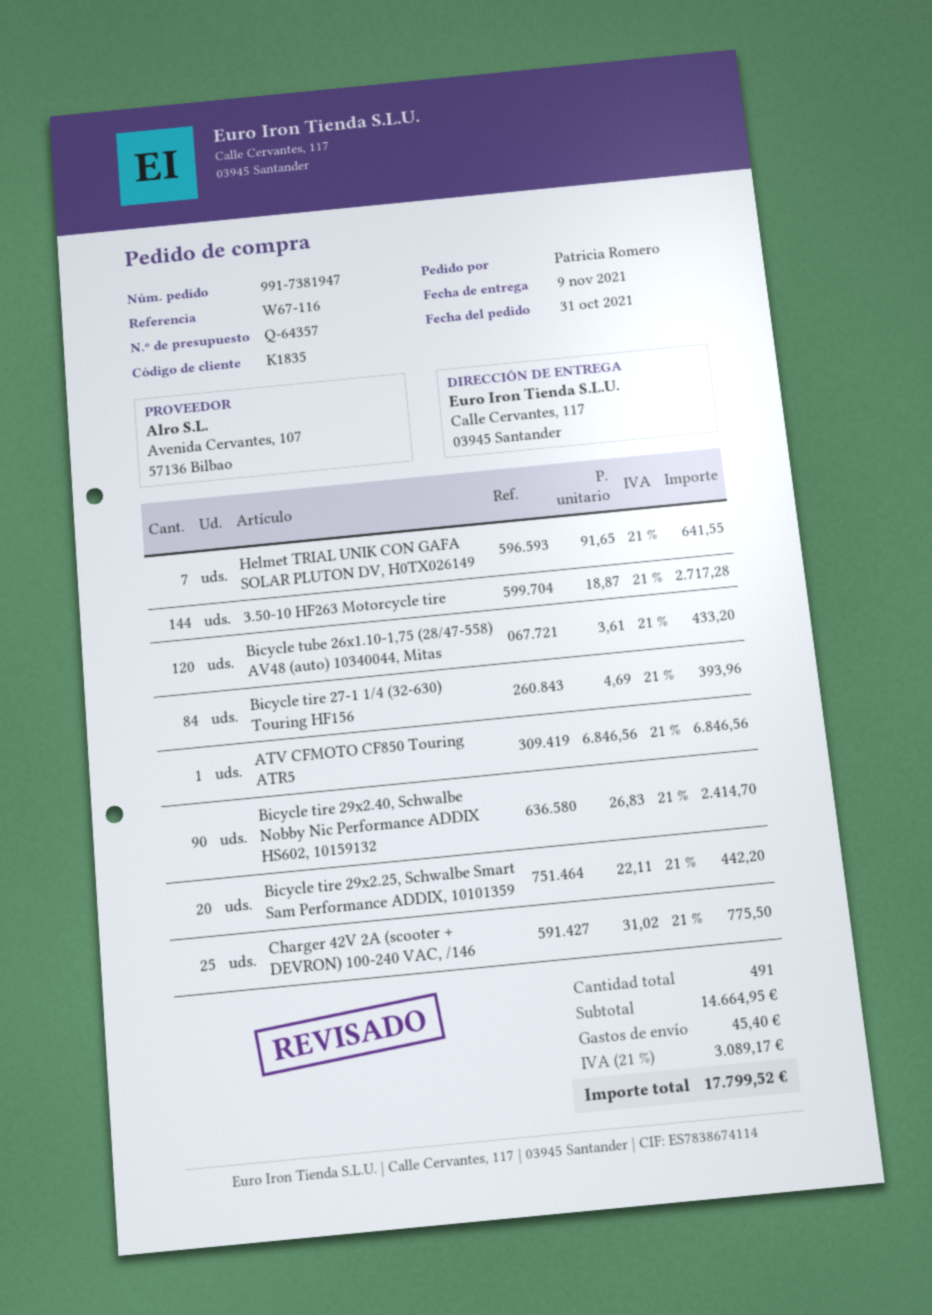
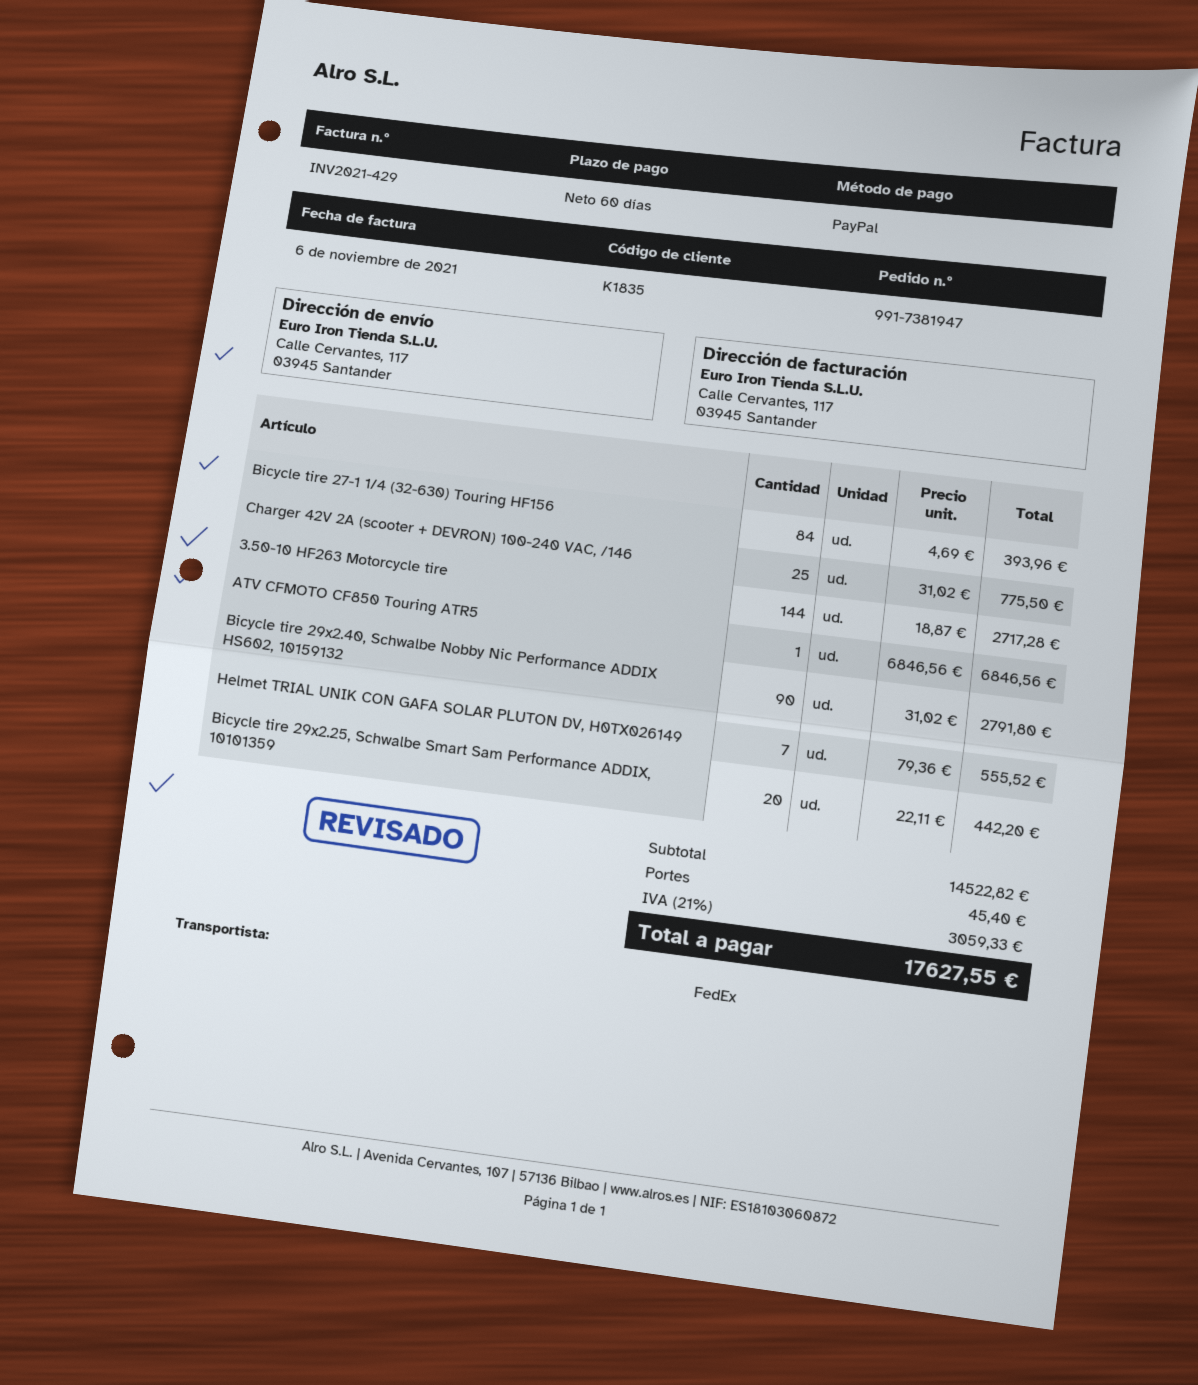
Helmet TRIAL UNIK CON GAFA SOLAR PLUTON DV, H0TX026149: 7 x 91.65 = 641.55 -> 7 x 79.36 = 555.52
Bicycle tube 26x1.10-1,75 (28/47-558) AV48 (auto) 10340044, Mitas: 120 x 3.61 = 433.20 -> none
Bicycle tire 29x2.40, Schwalbe Nobby Nic Performance ADDIX HS602, 10159132: 90 x 26.83 = 2414.70 -> 90 x 31.02 = 2791.80
subtotal: 14664.95 -> 14522.82
tax: 21% = 3089.17 -> 21% = 3059.33
total: 17799.52 -> 17627.55

